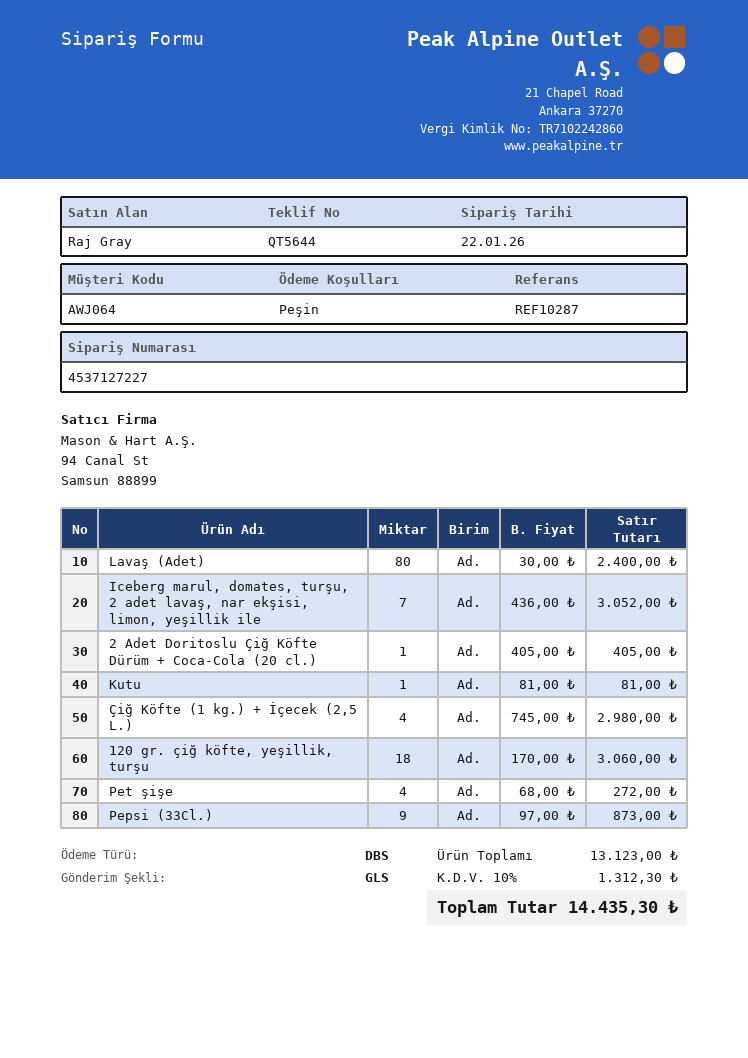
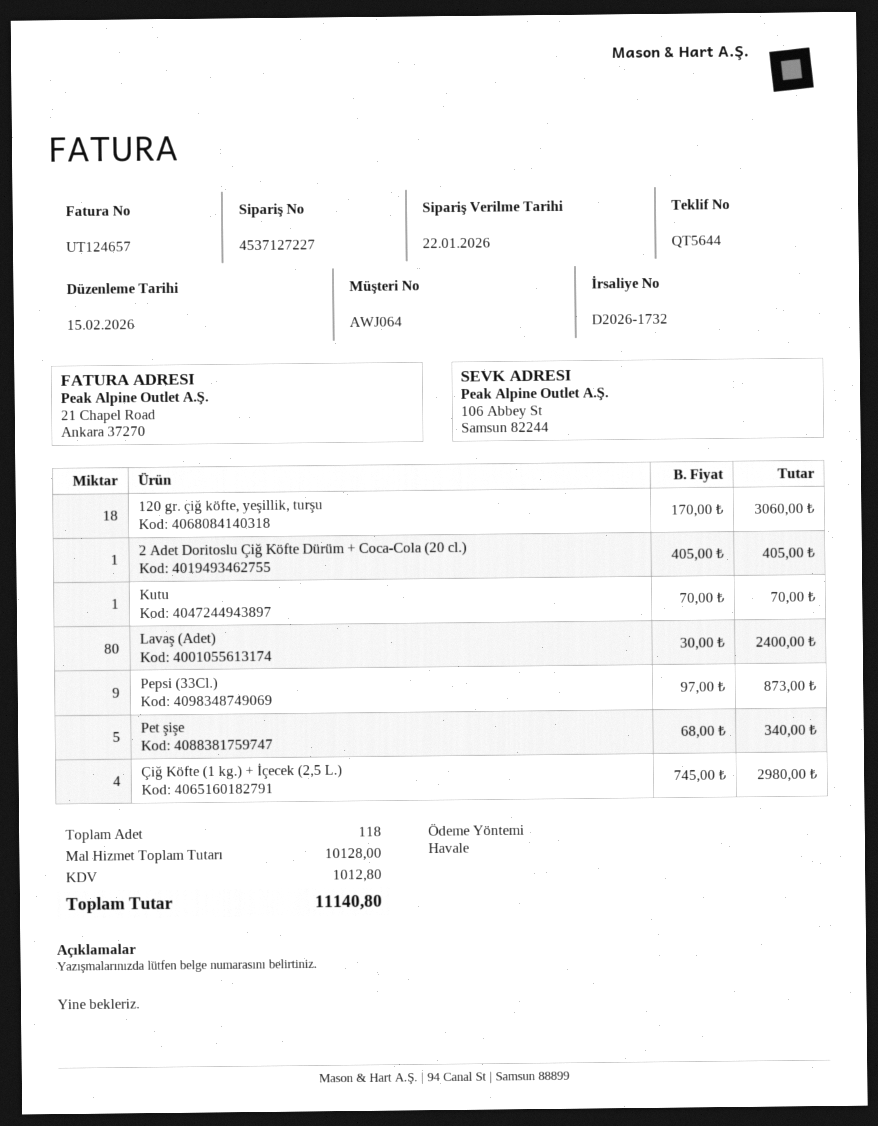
payment method: direct debit -> bank transfer
Iceberg marul, domates, turşu, 2 adet lavaş, nar ekşisi, limon, yeşillik ile: 7 x 436.00 = 3052.00 -> none
Kutu: 1 x 81.00 = 81.00 -> 1 x 70.00 = 70.00
Pet şişe: 4 x 68.00 = 272.00 -> 5 x 68.00 = 340.00
subtotal: 13123.00 -> 10128.00
tax: 1312.30 -> 1012.80
total: 14435.30 -> 11140.80

